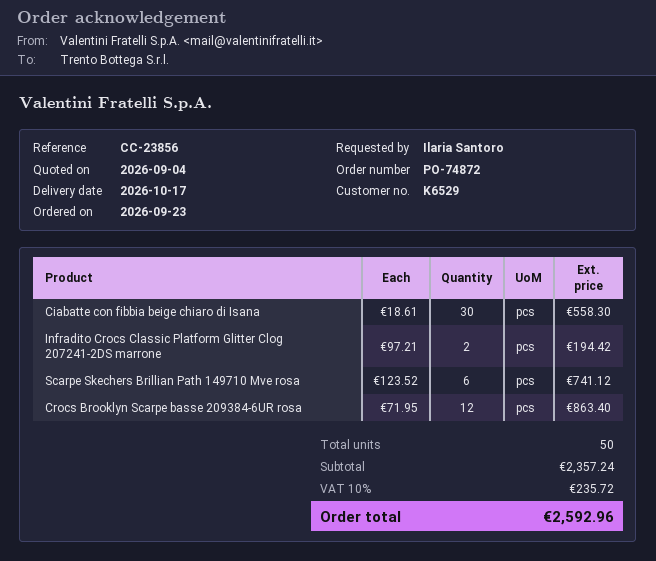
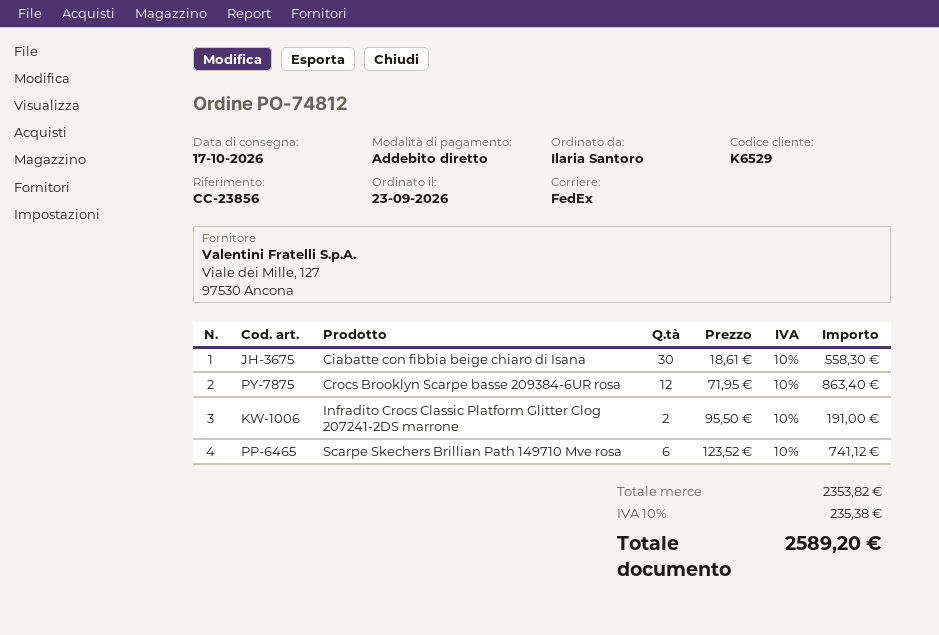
order number: PO-74872 -> PO-74812
Infradito Crocs Classic Platform Glitter Clog 207241-2DS marrone: 2 x 97.21 = 194.42 -> 2 x 95.50 = 191.00
subtotal: 2357.24 -> 2353.82
tax: 10% = 235.72 -> 10% = 235.38
total: 2592.96 -> 2589.20

